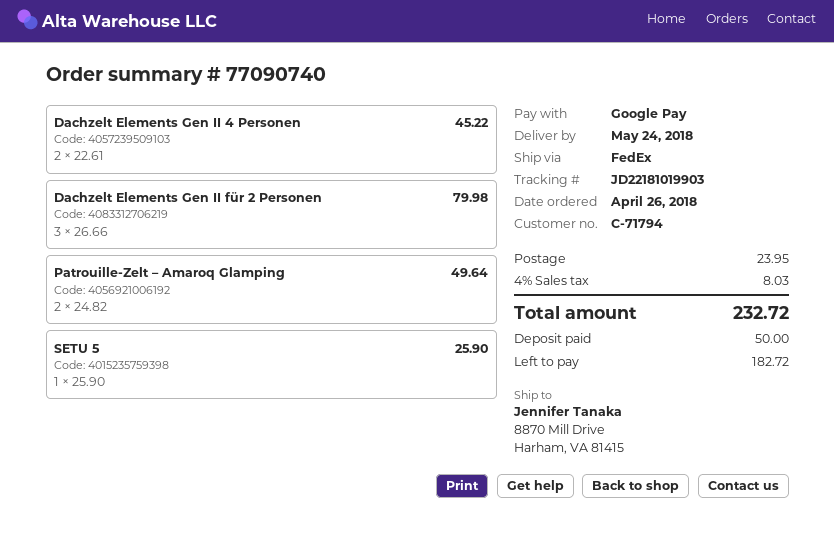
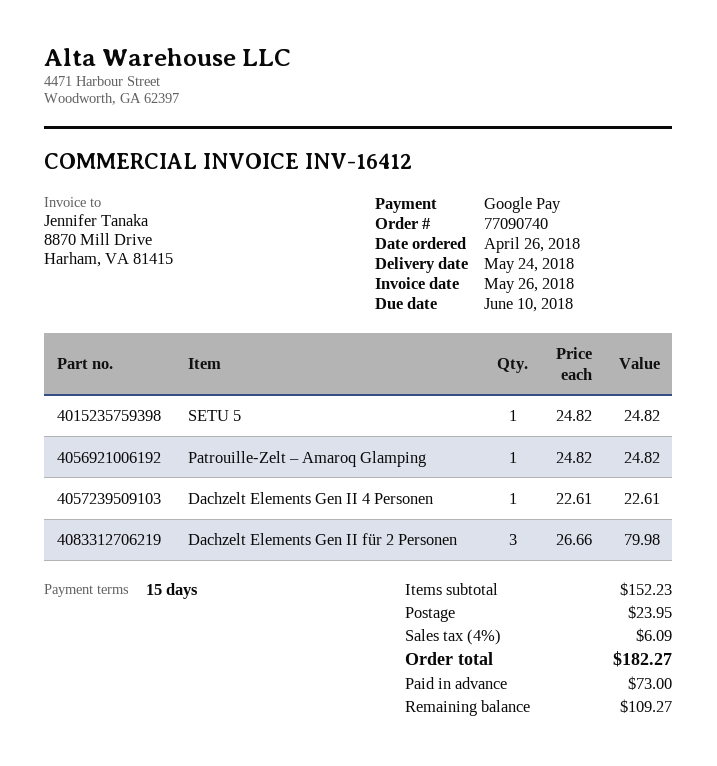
Dachzelt Elements Gen II 4 Personen: 2 x 22.61 = 45.22 -> 1 x 22.61 = 22.61
Patrouille-Zelt – Amaroq Glamping: 2 x 24.82 = 49.64 -> 1 x 24.82 = 24.82
SETU 5: 1 x 25.90 = 25.90 -> 1 x 24.82 = 24.82
tax: 4% = 8.03 -> 4% = 6.09
total: 232.72 -> 182.27
deposit: 50.00 -> 73.00
balance: 182.72 -> 109.27

